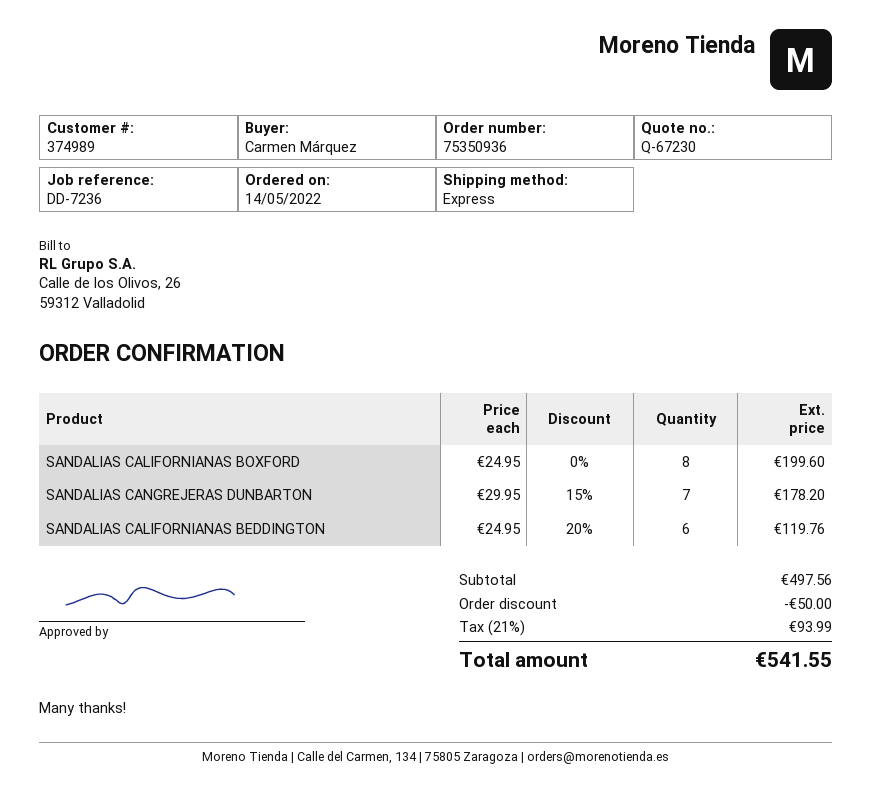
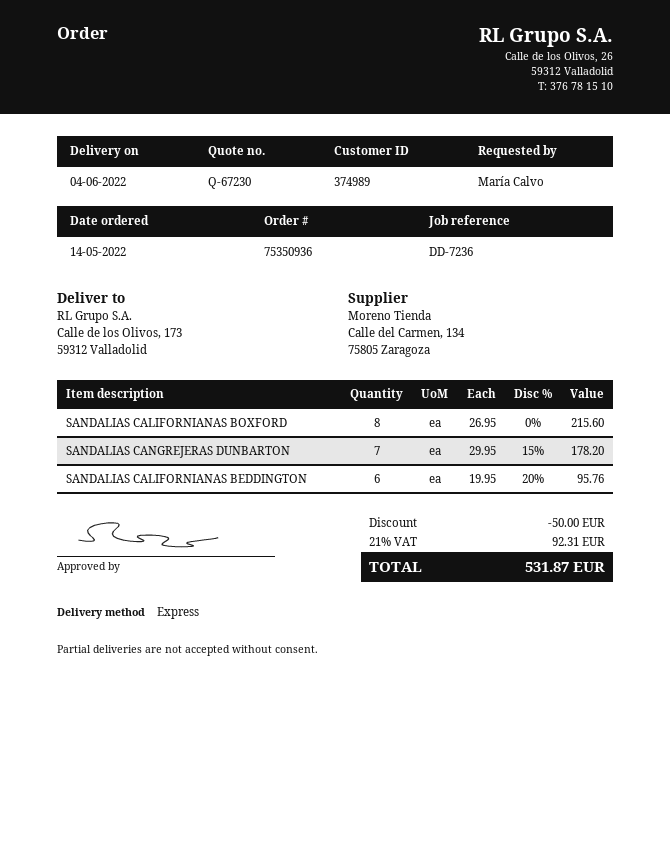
ordered by: Carmen Márquez -> María Calvo
SANDALIAS CALIFORNIANAS BOXFORD: 8 x 24.95 = 199.60 -> 8 x 26.95 = 215.60
SANDALIAS CALIFORNIANAS BEDDINGTON: 6 x 24.95 - 20% = 119.76 -> 6 x 19.95 - 20% = 95.76
tax: 21% = 93.99 -> 21% = 92.31
total: 541.55 -> 531.87

